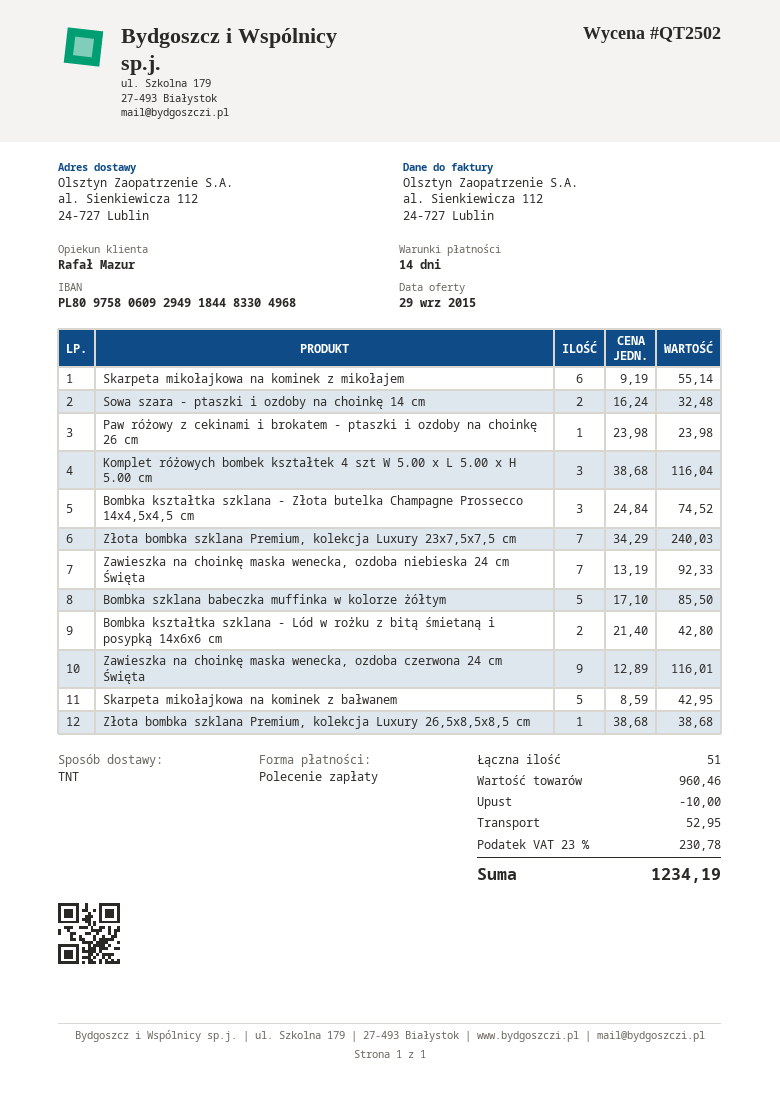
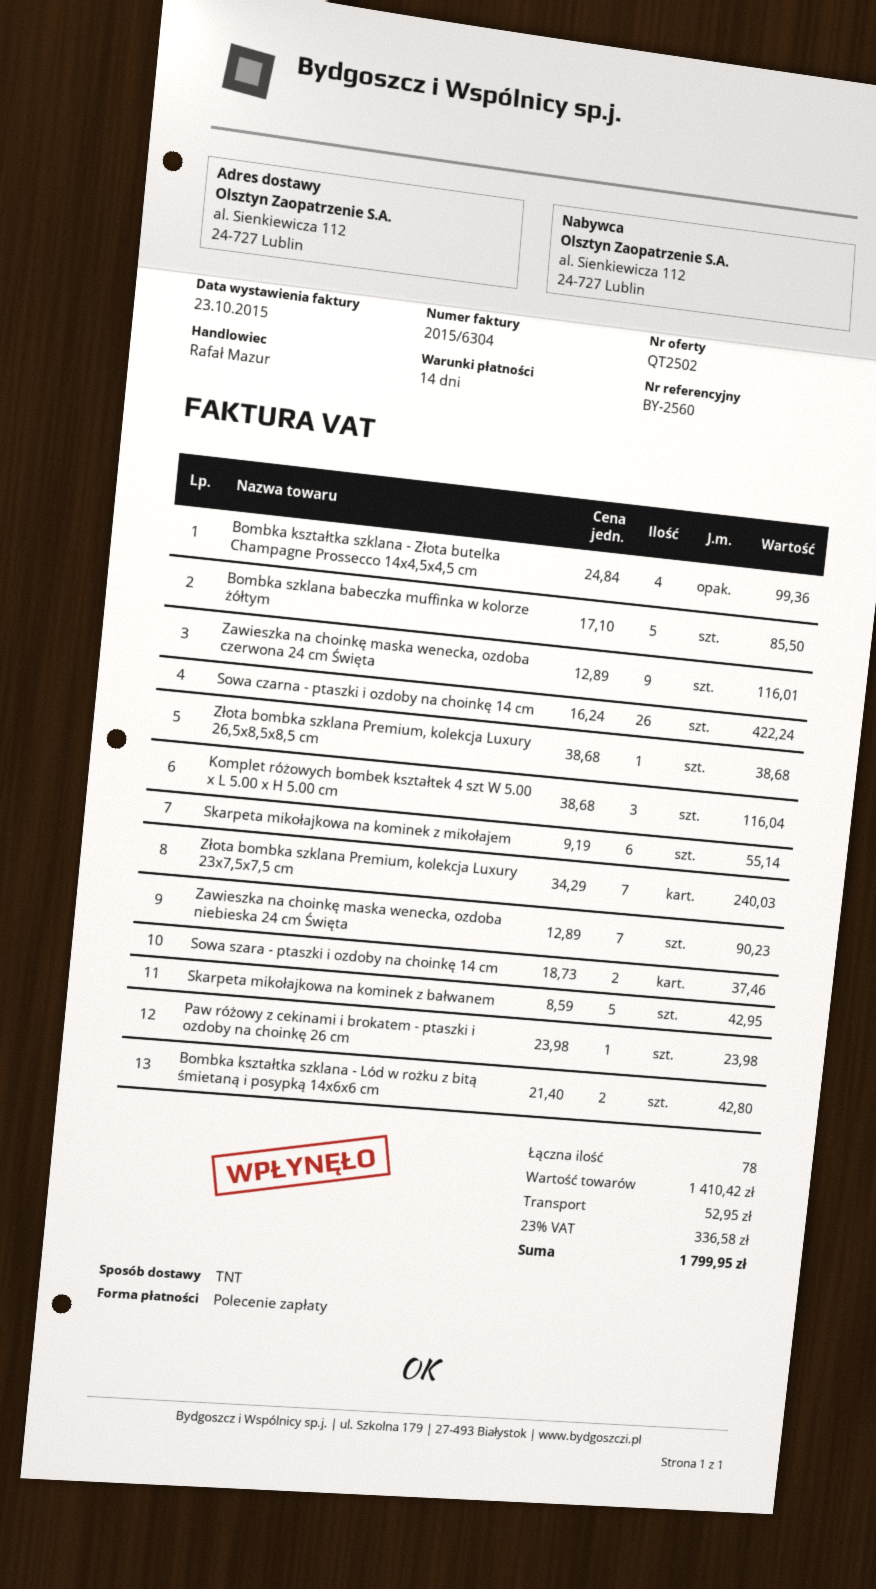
Sowa szara - ptaszki i ozdoby na choinkę 14 cm: 2 x 16.24 = 32.48 -> 2 x 18.73 = 37.46
Bombka kształtka szklana - Złota butelka Champagne Prossecco 14x4,5x4,5 cm: 3 x 24.84 = 74.52 -> 4 x 24.84 = 99.36
Zawieszka na choinkę maska wenecka, ozdoba niebieska 24 cm Święta: 7 x 13.19 = 92.33 -> 7 x 12.89 = 90.23
Sowa czarna - ptaszki i ozdoby na choinkę 14 cm: none -> 26 x 16.24 = 422.24
total quantity: 51 -> 78
subtotal: 960.46 -> 1410.42
discount: 10.00 -> none
tax: 23% = 230.78 -> 23% = 336.58
total: 1234.19 -> 1799.95

